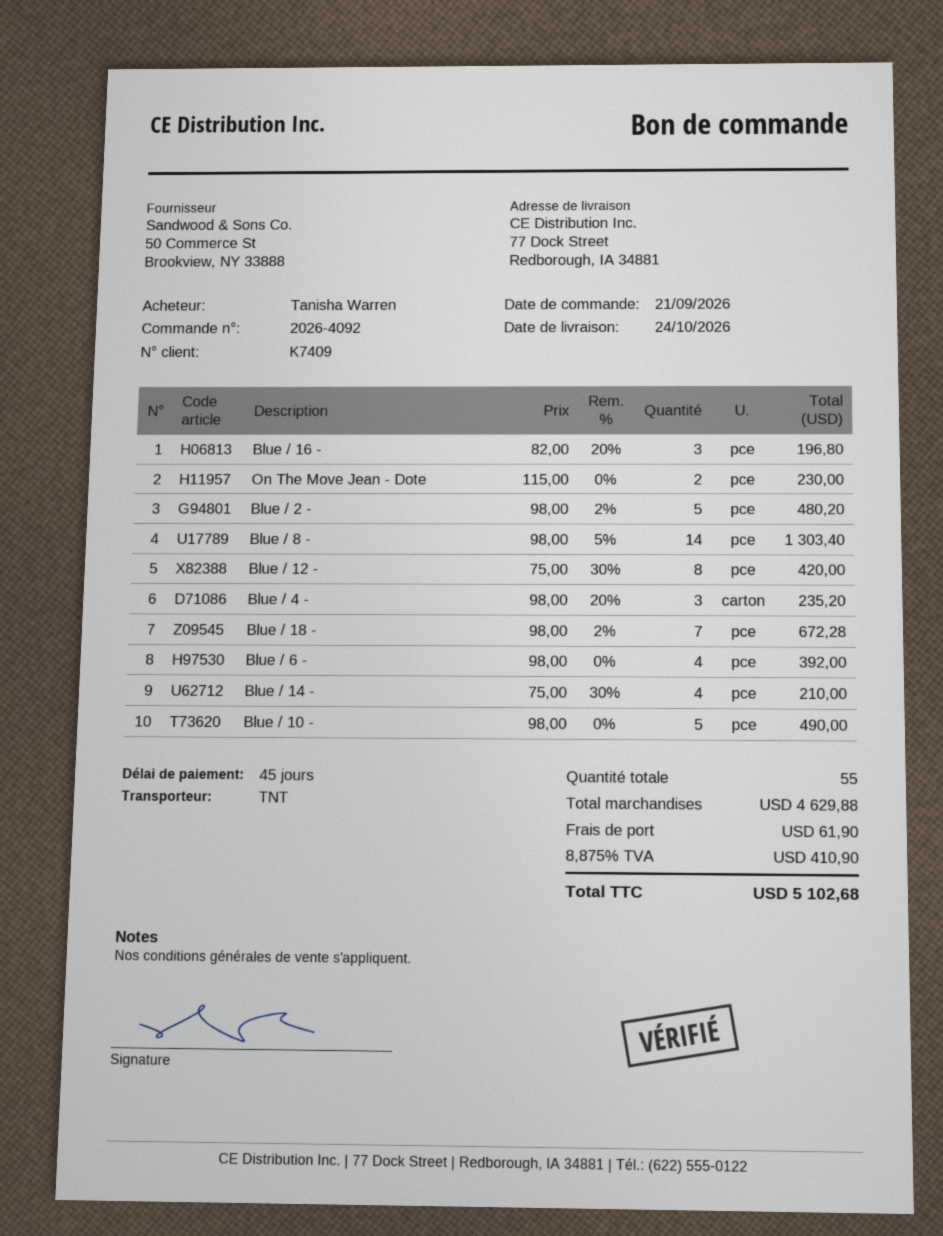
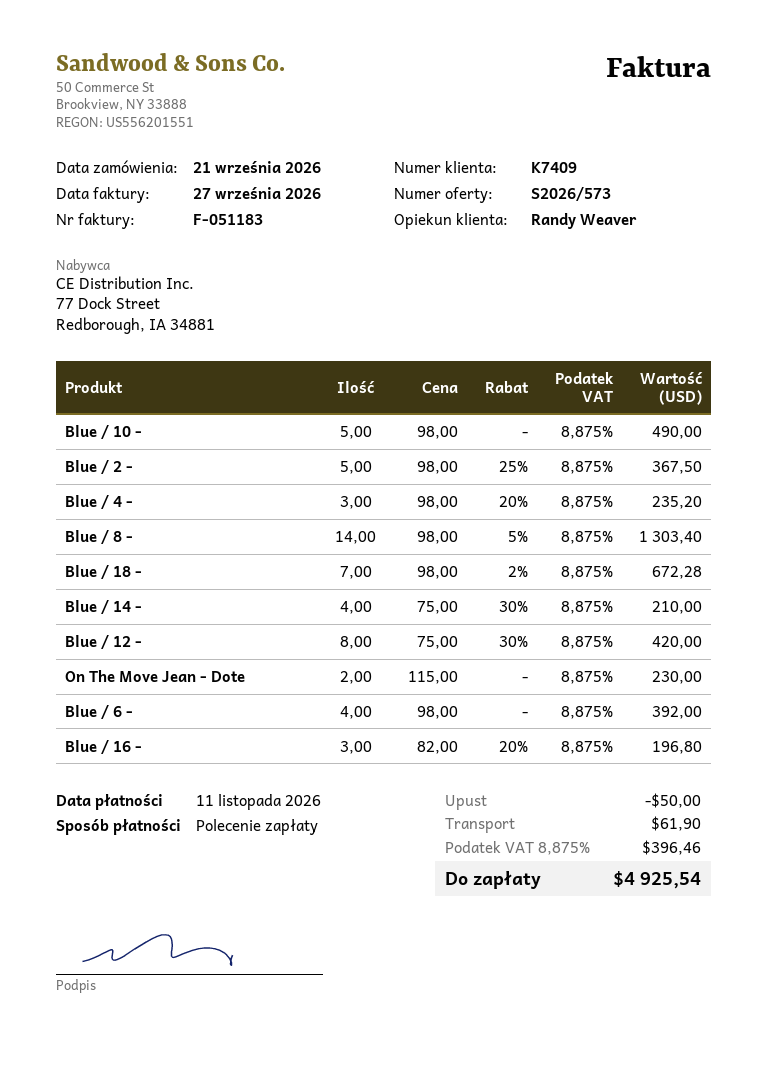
Blue / 2 -: 5 x 98.00 - 2% = 480.20 -> 5 x 98.00 - 25% = 367.50
discount: none -> 50.00
tax: 8.875% = 410.90 -> 8.875% = 396.46
total: 5102.68 -> 4925.54

